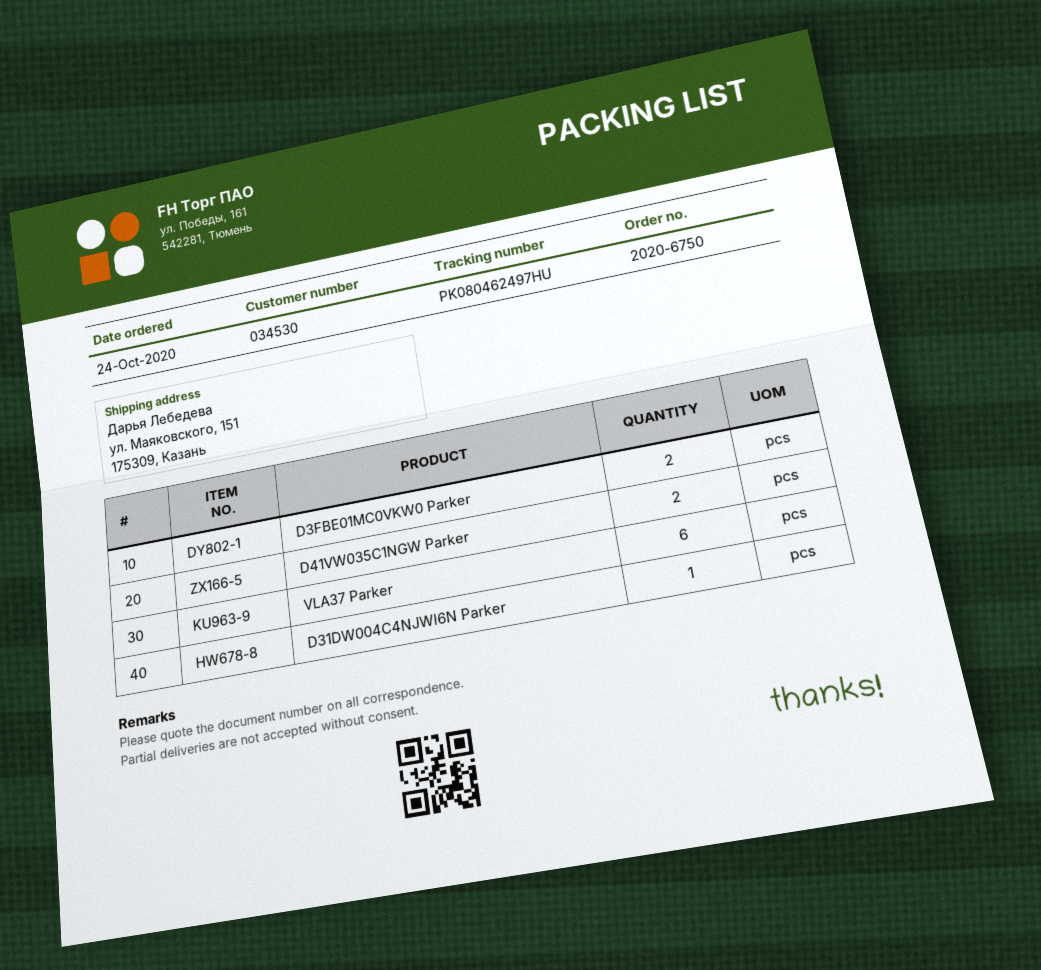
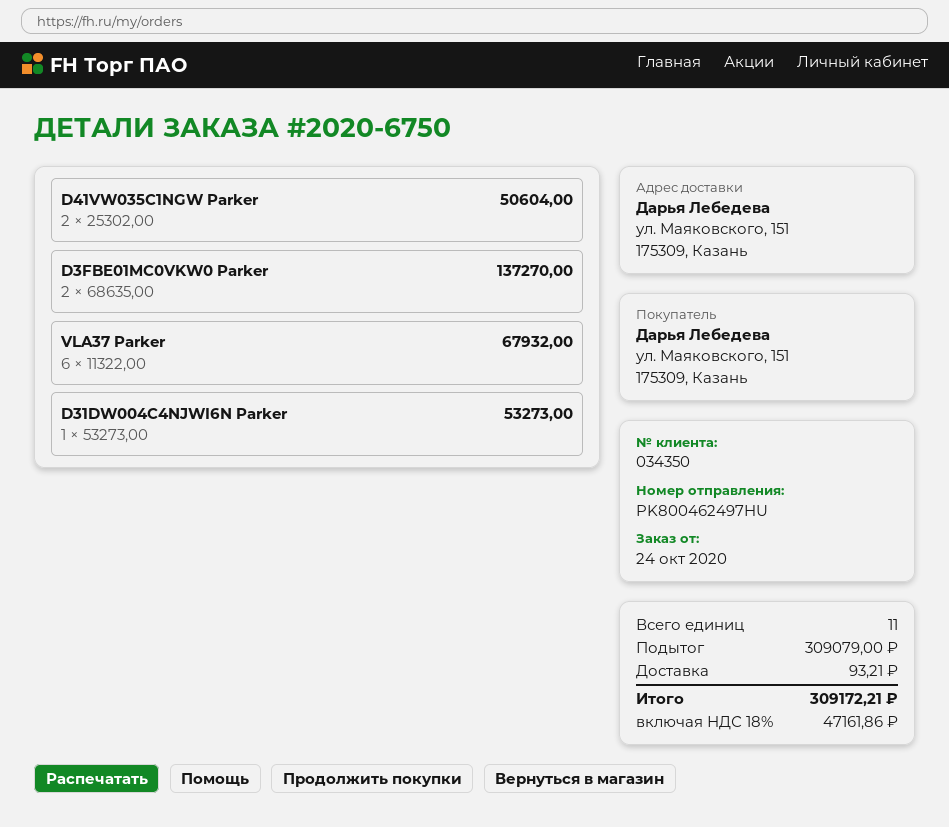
customer number: 034530 -> 034350
tracking number: PK080462497HU -> PK800462497HU

